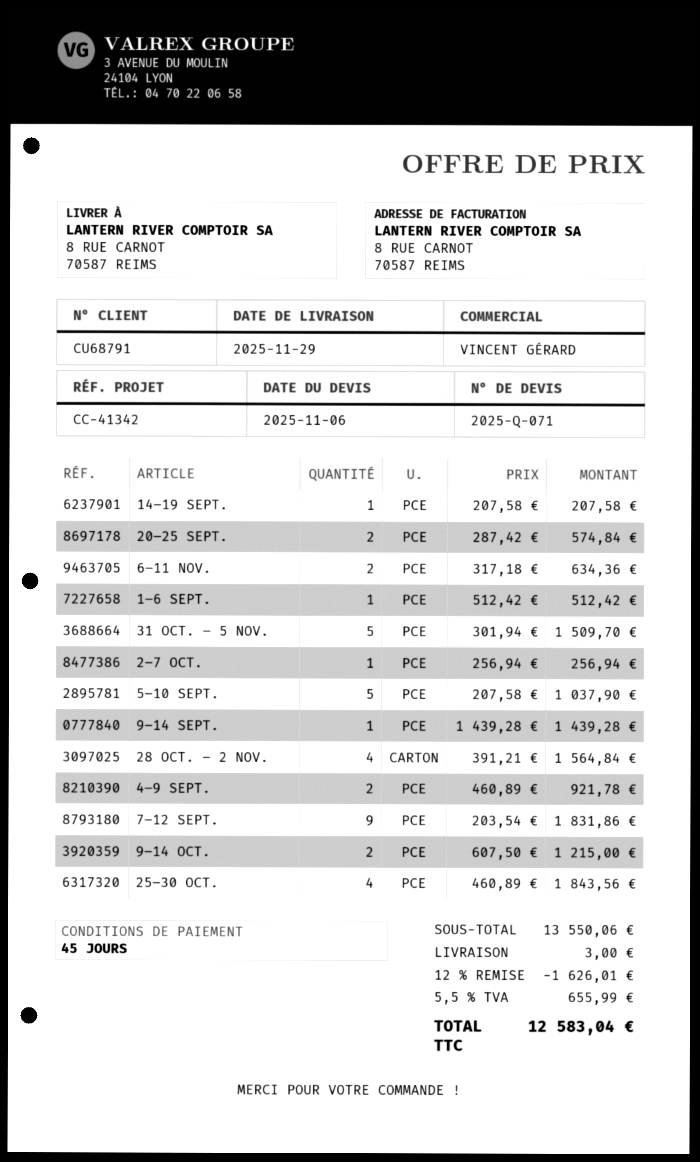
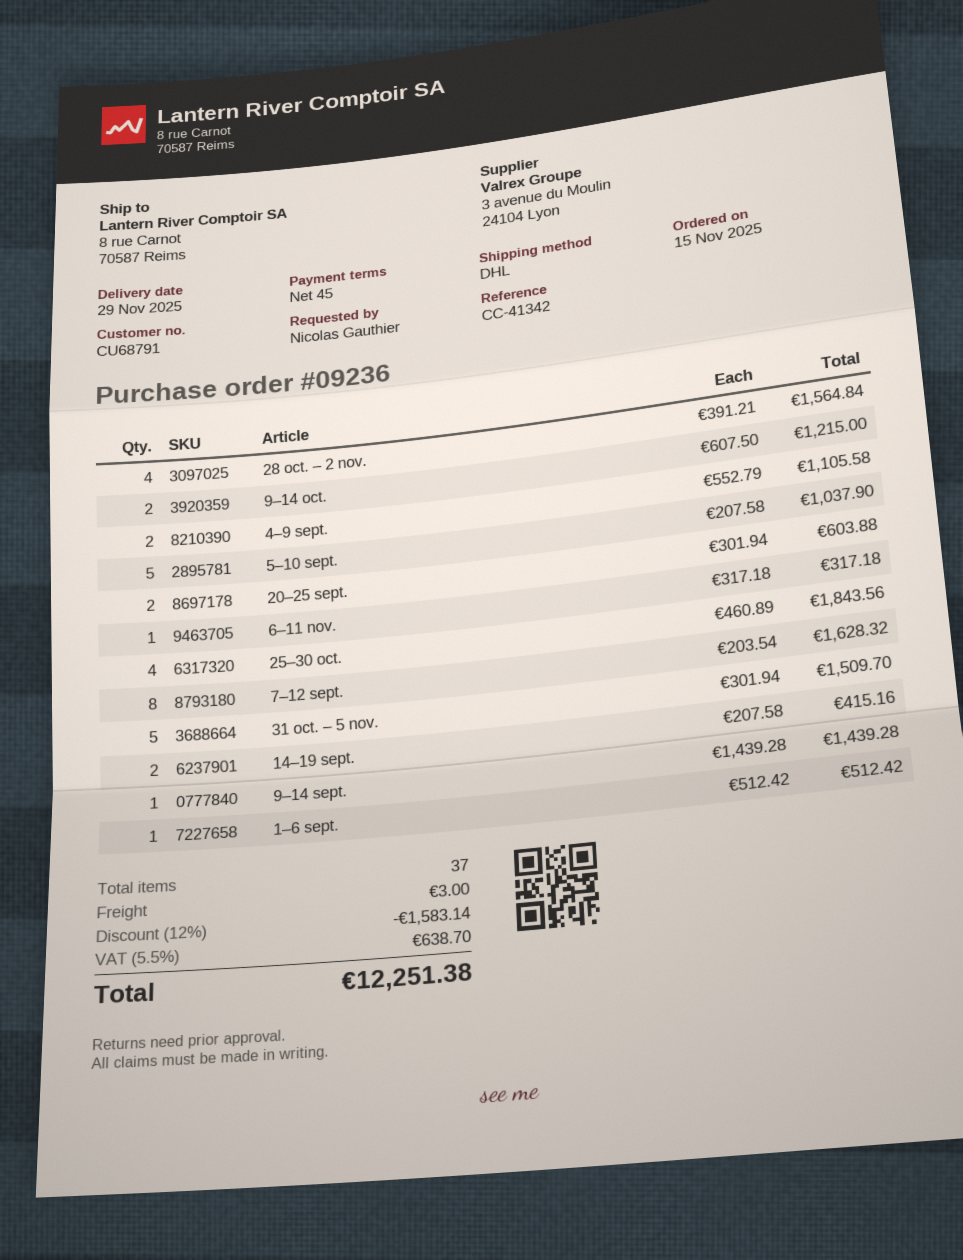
14–19 SEPT.: 1 x 207.58 = 207.58 -> 2 x 207.58 = 415.16
20–25 SEPT.: 2 x 287.42 = 574.84 -> 2 x 301.94 = 603.88
6–11 NOV.: 2 x 317.18 = 634.36 -> 1 x 317.18 = 317.18
2–7 OCT.: 1 x 256.94 = 256.94 -> none
4–9 SEPT.: 2 x 460.89 = 921.78 -> 2 x 552.79 = 1105.58
7–12 SEPT.: 9 x 203.54 = 1831.86 -> 8 x 203.54 = 1628.32
discount: 12% = 1626.01 -> 12% = 1583.14
tax: 5.5% = 655.99 -> 5.5% = 638.70
total: 12583.04 -> 12251.38

